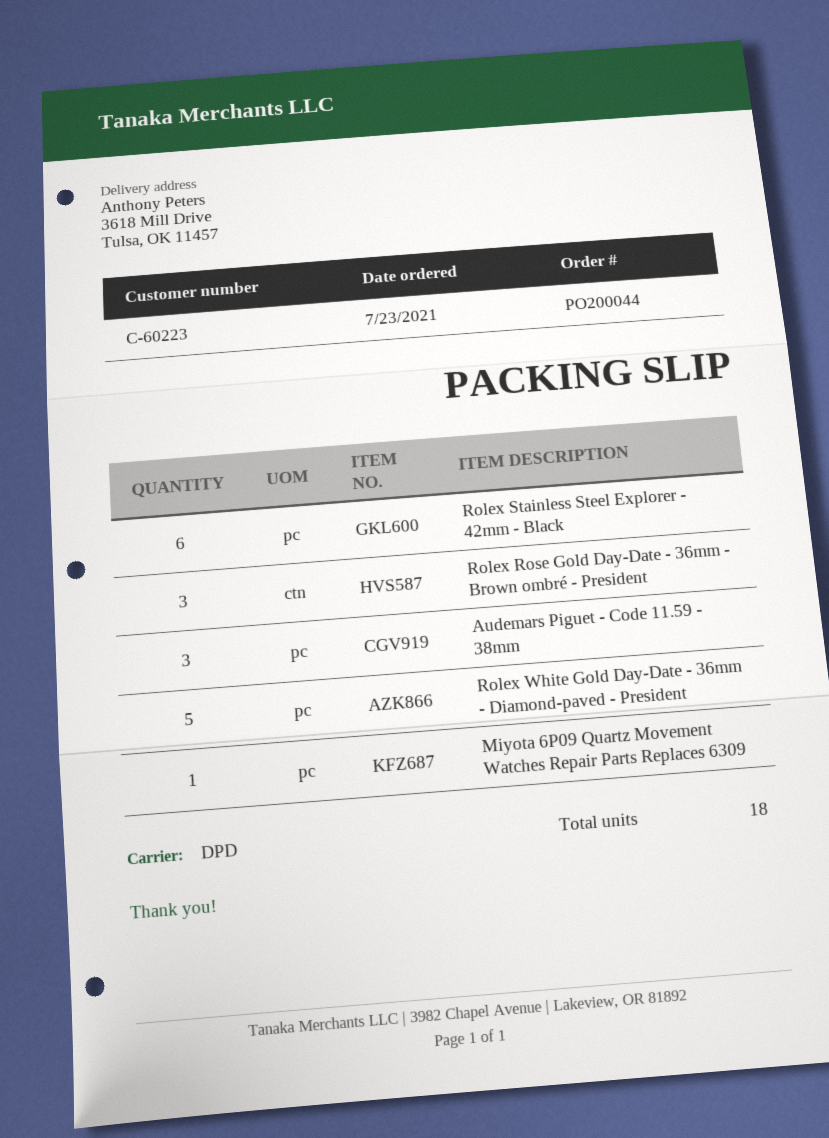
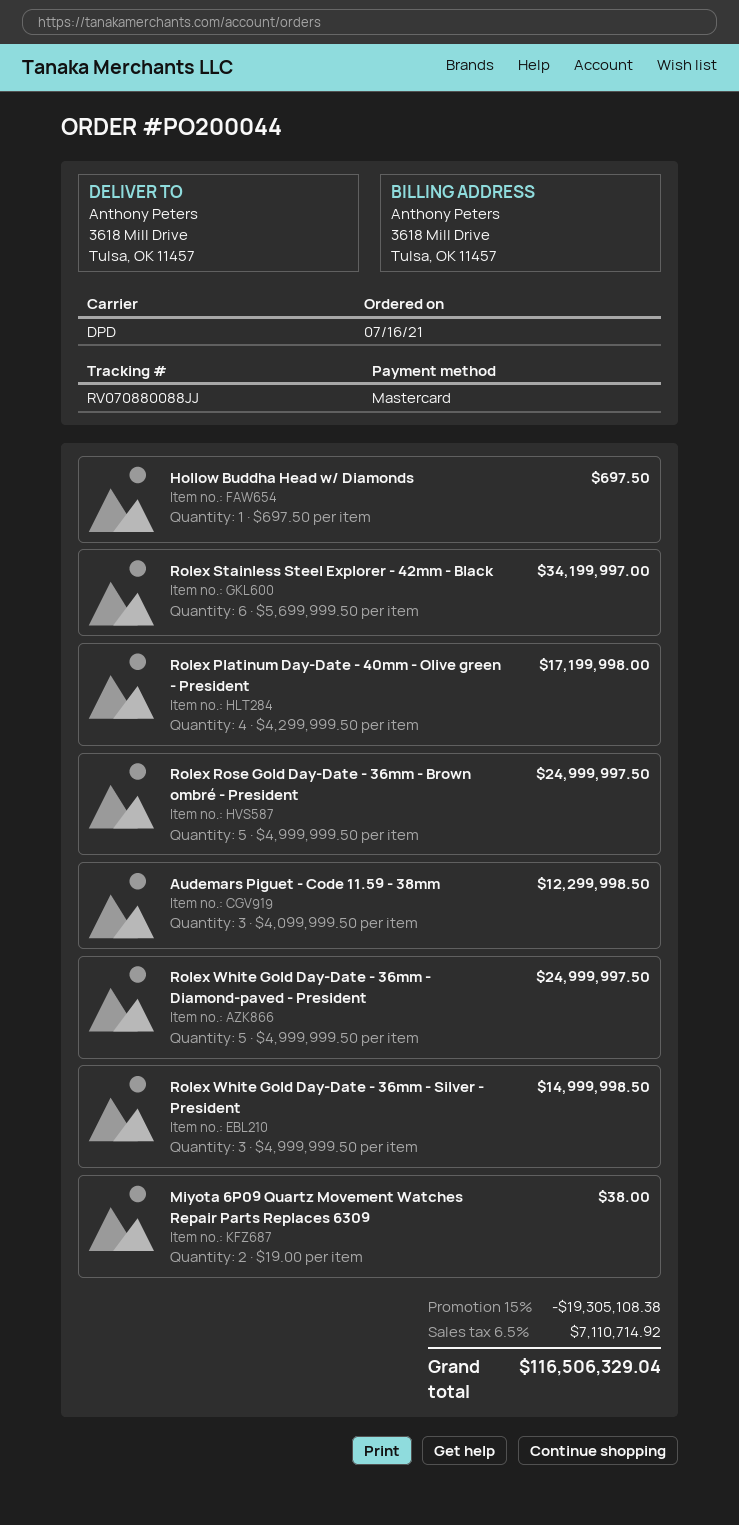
order date: 2021-07-23 -> 2021-07-16
Rolex Rose Gold Day-Date - 36mm - Brown ombré - President: 3 -> 5
Miyota 6P09 Quartz Movement Watches Repair Parts Replaces 6309: 1 -> 2
Hollow Buddha Head w/ Diamonds: none -> 1
Rolex Platinum Day-Date - 40mm - Olive green - President: none -> 4
Rolex White Gold Day-Date - 36mm - Silver - President: none -> 3

